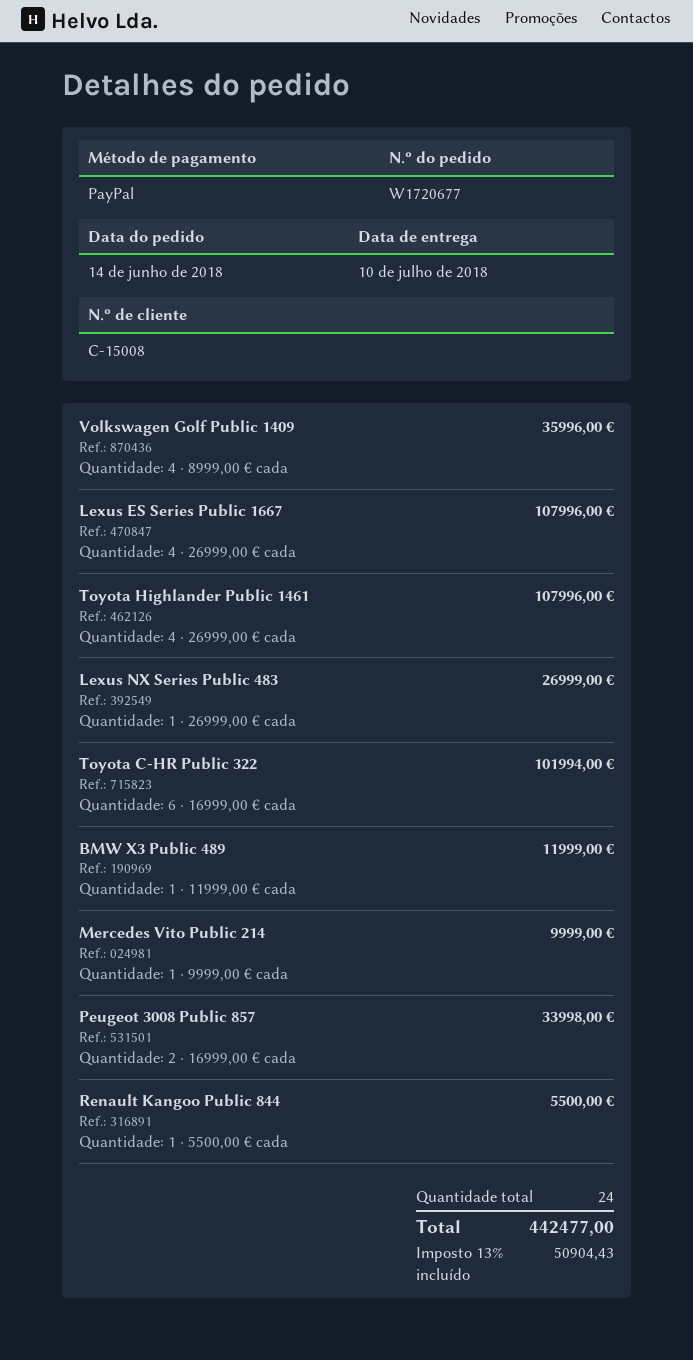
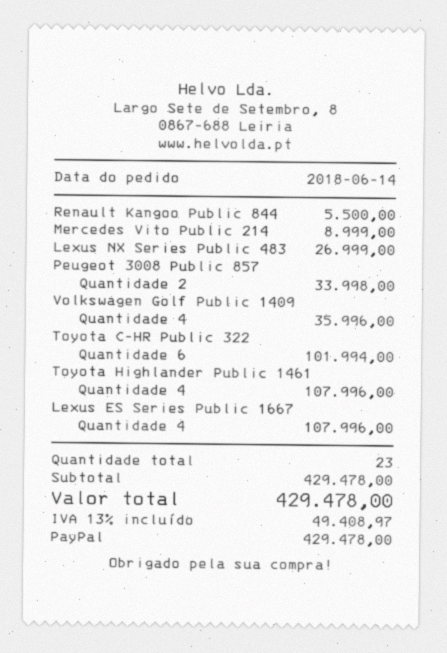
BMW X3 Public 489: 1 for 11999.00 -> none
Mercedes Vito Public 214: 1 for 9999.00 -> 1 for 8999.00
total quantity: 24 -> 23
tax: 13% = 50904.43 -> 13% = 49408.97
total: 442477.00 -> 429478.00

